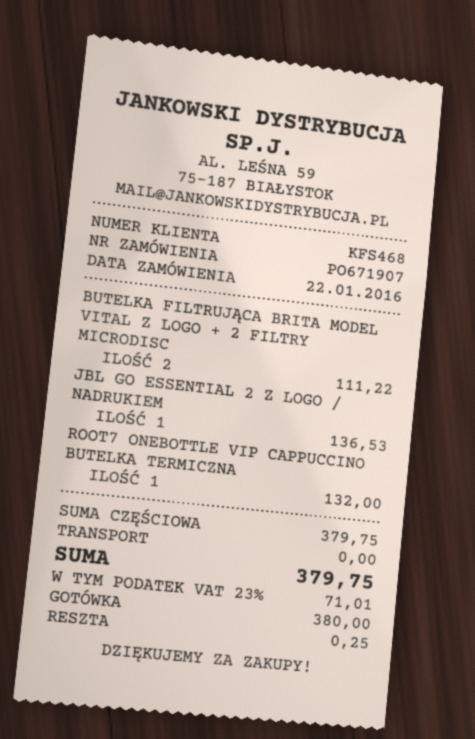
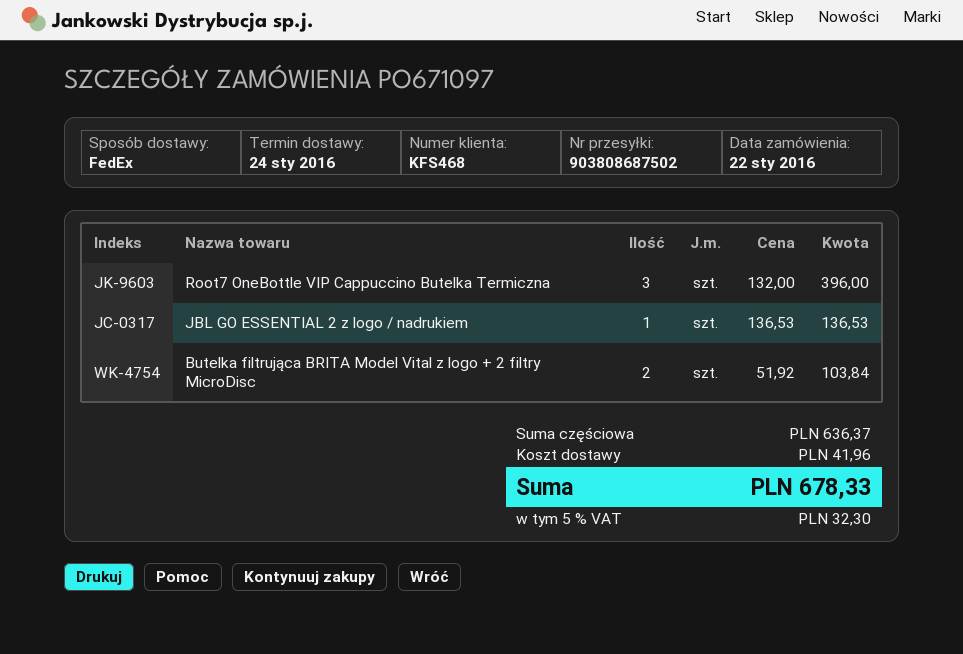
order number: PO671907 -> PO671097
BUTELKA FILTRUJĄCA BRITA MODEL VITAL Z LOGO + 2 FILTRY MICRODISC: 2 for 111.22 -> 2 for 103.84
ROOT7 ONEBOTTLE VIP CAPPUCCINO BUTELKA TERMICZNA: 1 for 132.00 -> 3 for 396.00
subtotal: 379.75 -> 636.37
shipping: 0.00 -> 41.96
tax: 23% = 71.01 -> 5% = 32.30
total: 379.75 -> 678.33

